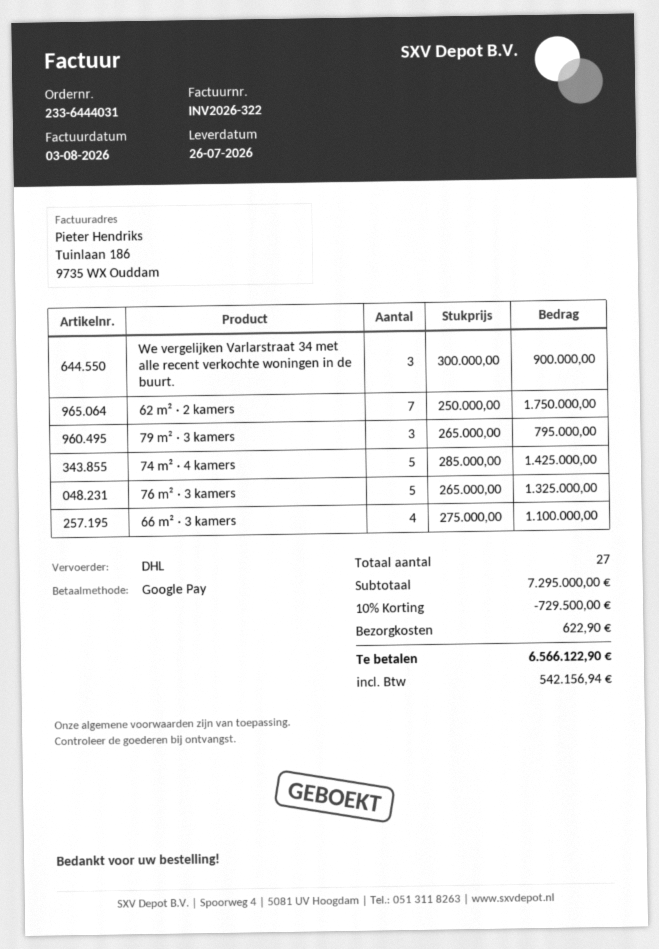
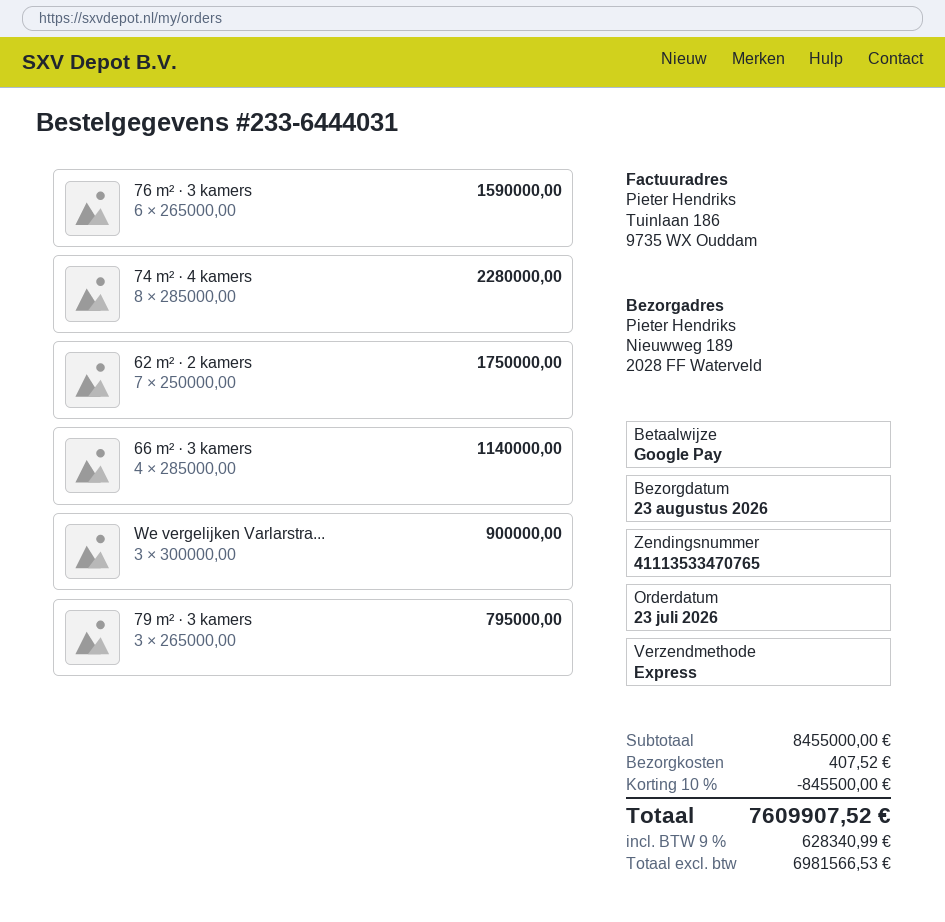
delivery date: 2026-07-26 -> 2026-08-23
shipping method: DHL -> express
74 m² · 4 kamers: 5 x 285000.00 = 1425000.00 -> 8 x 285000.00 = 2280000.00
76 m² · 3 kamers: 5 x 265000.00 = 1325000.00 -> 6 x 265000.00 = 1590000.00
66 m² · 3 kamers: 4 x 275000.00 = 1100000.00 -> 4 x 285000.00 = 1140000.00
subtotal: 7295000.00 -> 8455000.00
discount: 10% = 729500.00 -> 10% = 845500.00
shipping: 622.90 -> 407.52
tax: 542156.94 -> 628340.99
total: 6566122.90 -> 7609907.52

